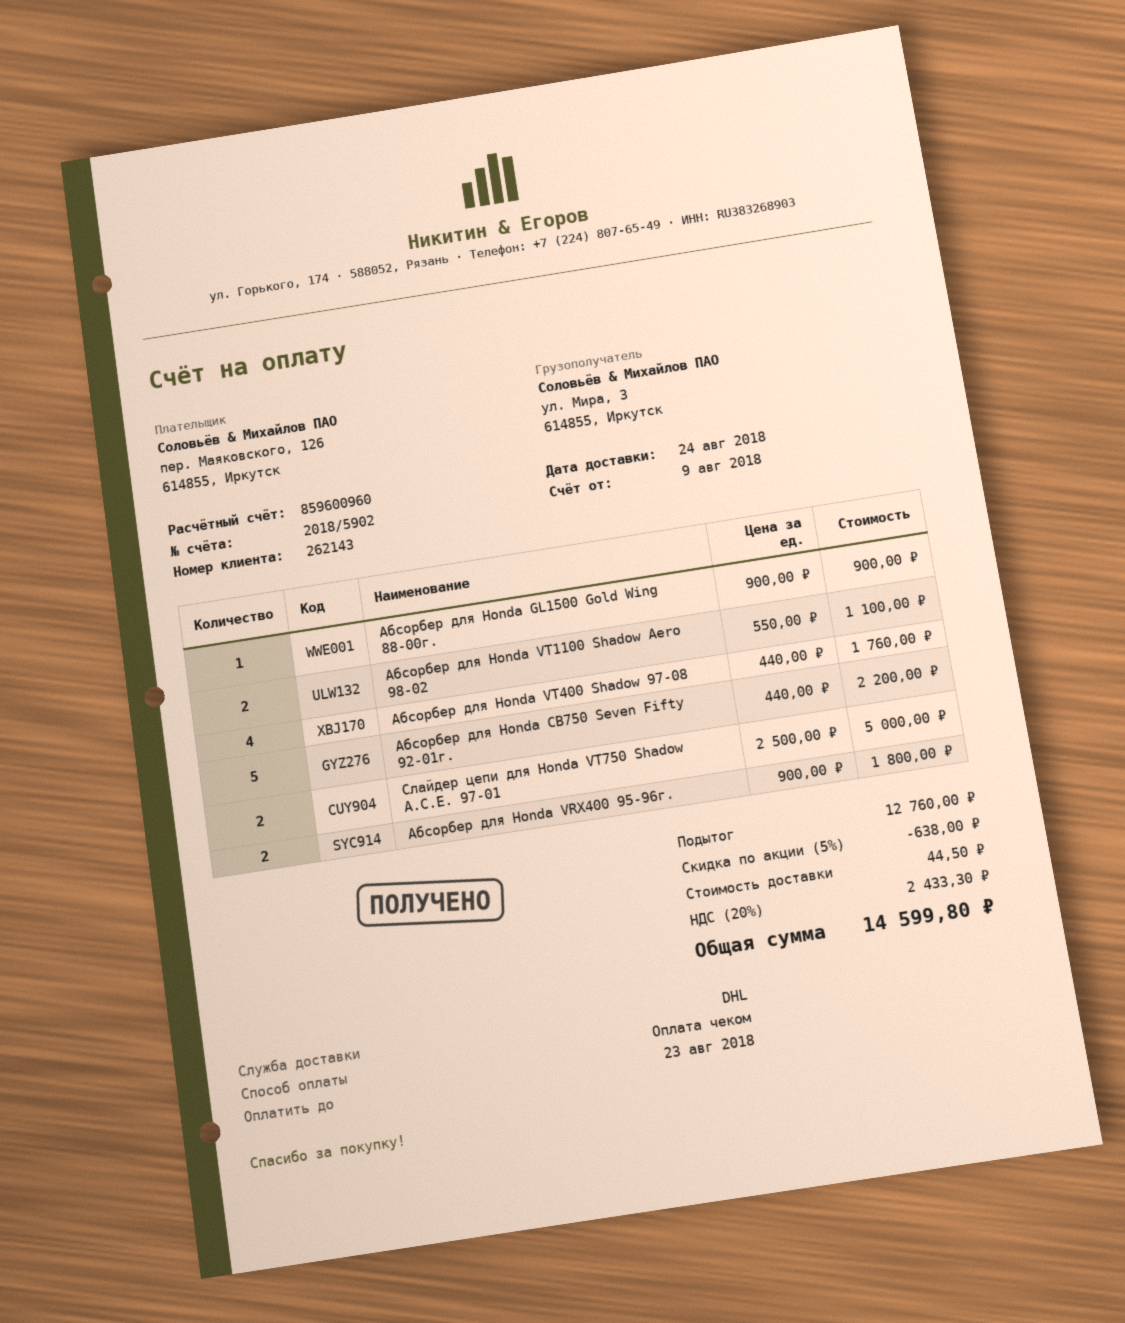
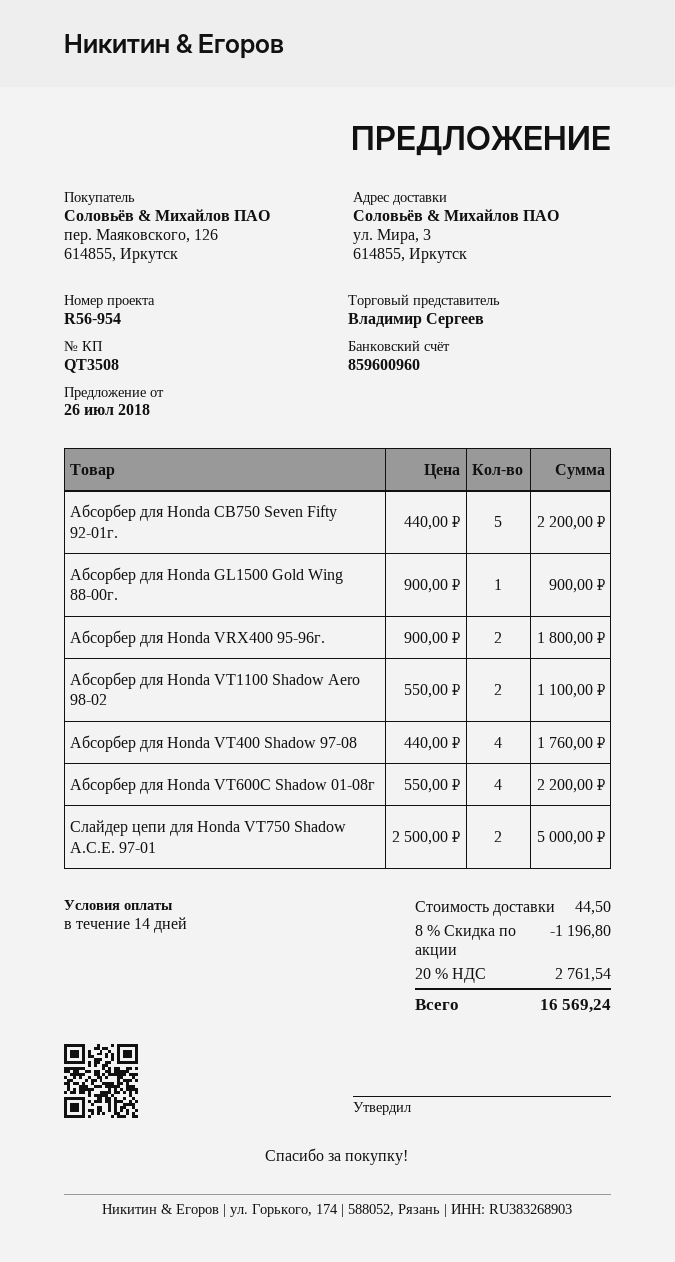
Абсорбер для Honda VT600C Shadow 01-08г: none -> 4 x 550.00 = 2200.00
discount: 5% = 638.00 -> 8% = 1196.80
tax: 20% = 2433.30 -> 20% = 2761.54
total: 14599.80 -> 16569.24

